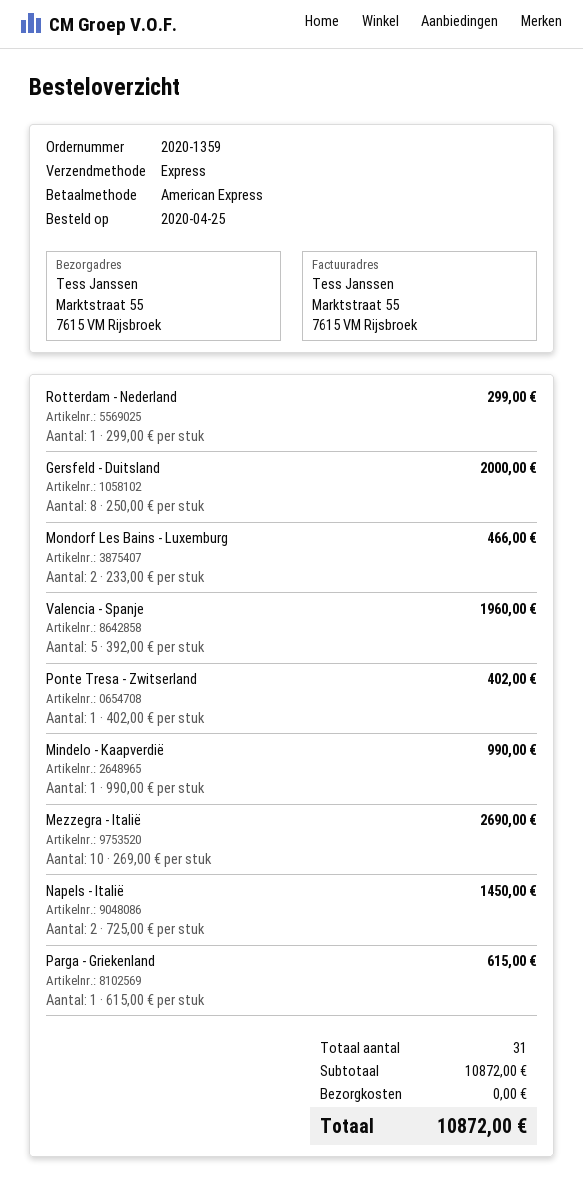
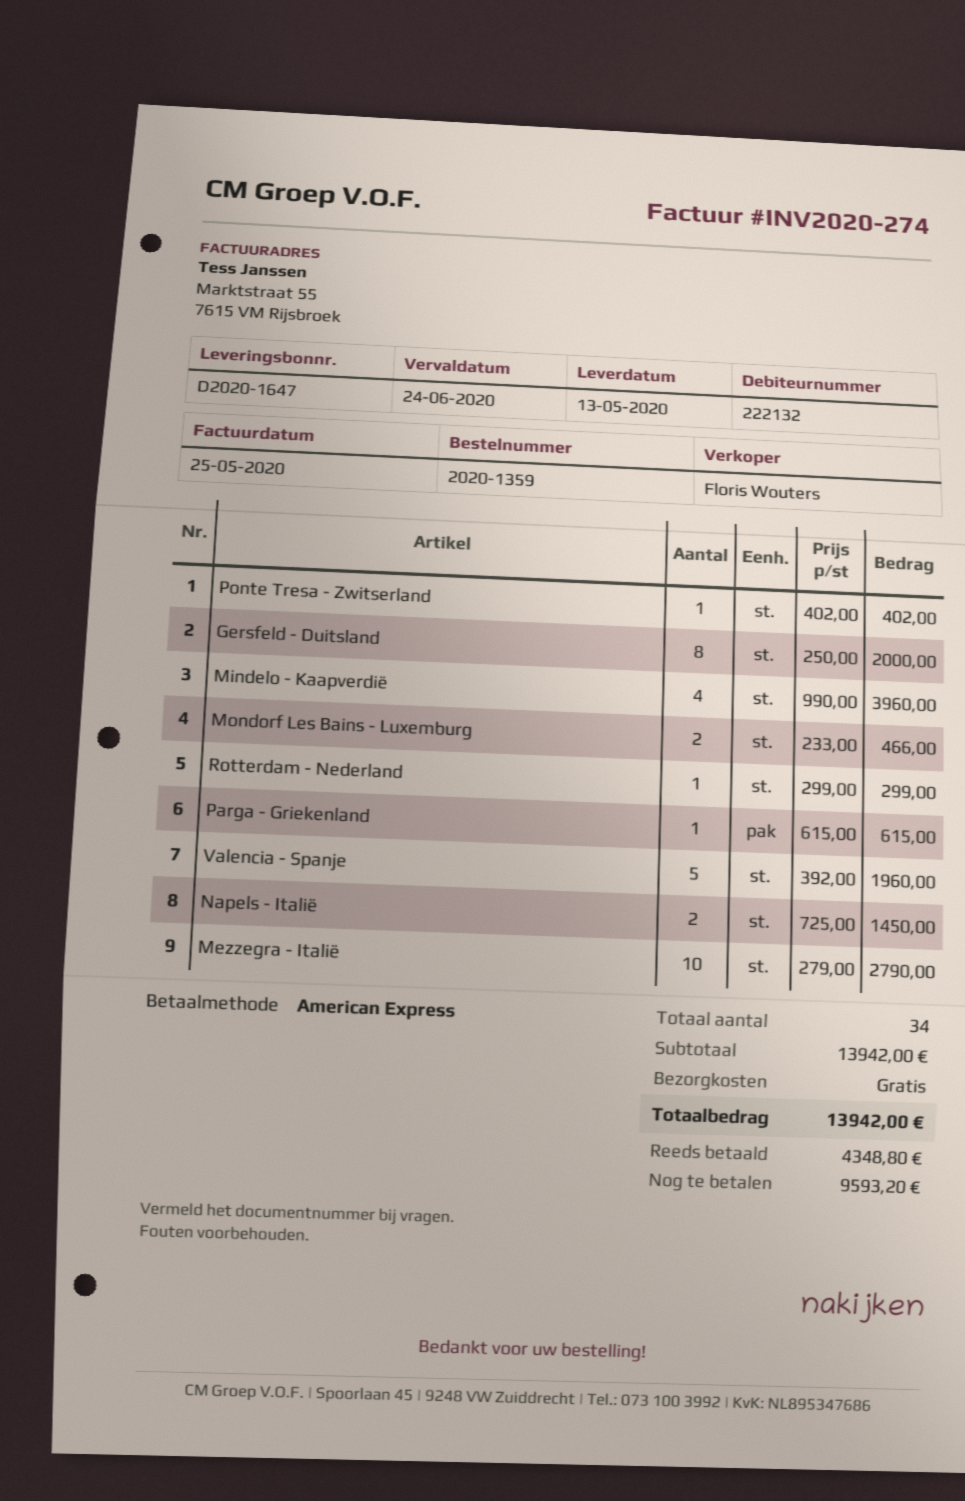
Mindelo - Kaapverdië: 1 x 990.00 = 990.00 -> 4 x 990.00 = 3960.00
Mezzegra - Italië: 10 x 269.00 = 2690.00 -> 10 x 279.00 = 2790.00
total quantity: 31 -> 34
subtotal: 10872.00 -> 13942.00
total: 10872.00 -> 13942.00

